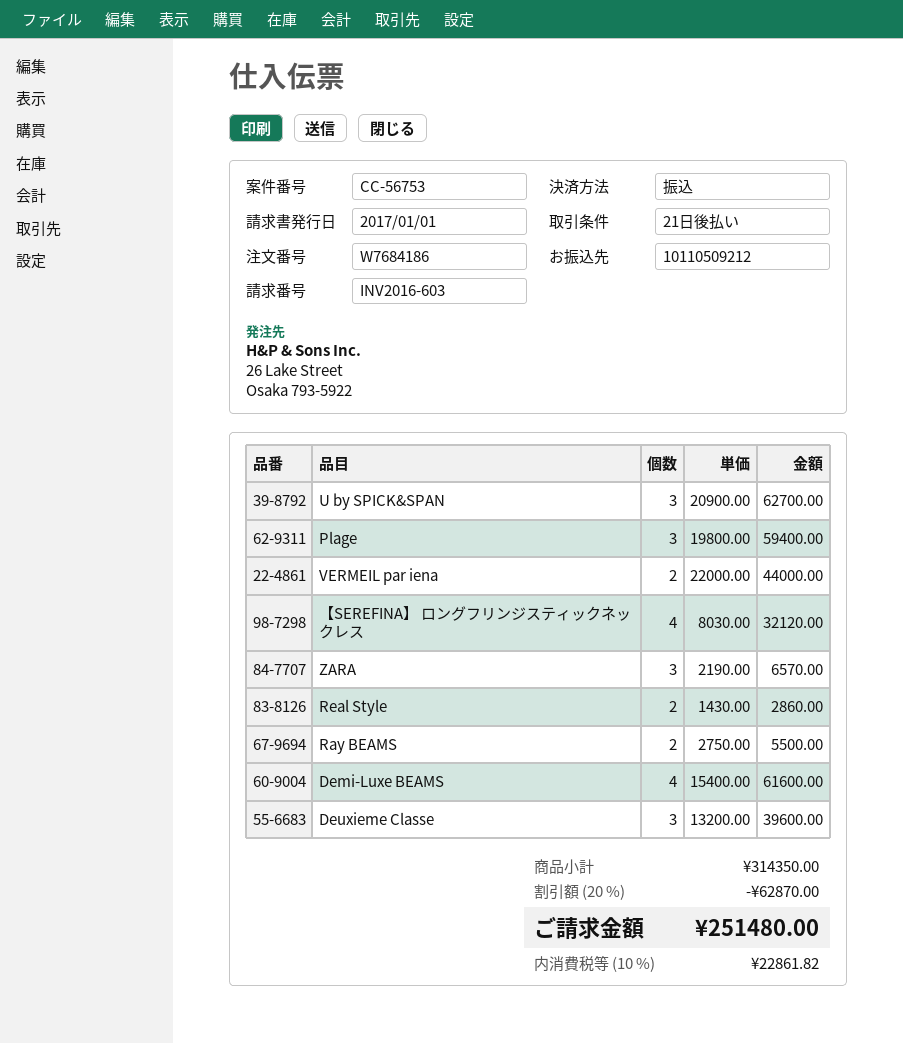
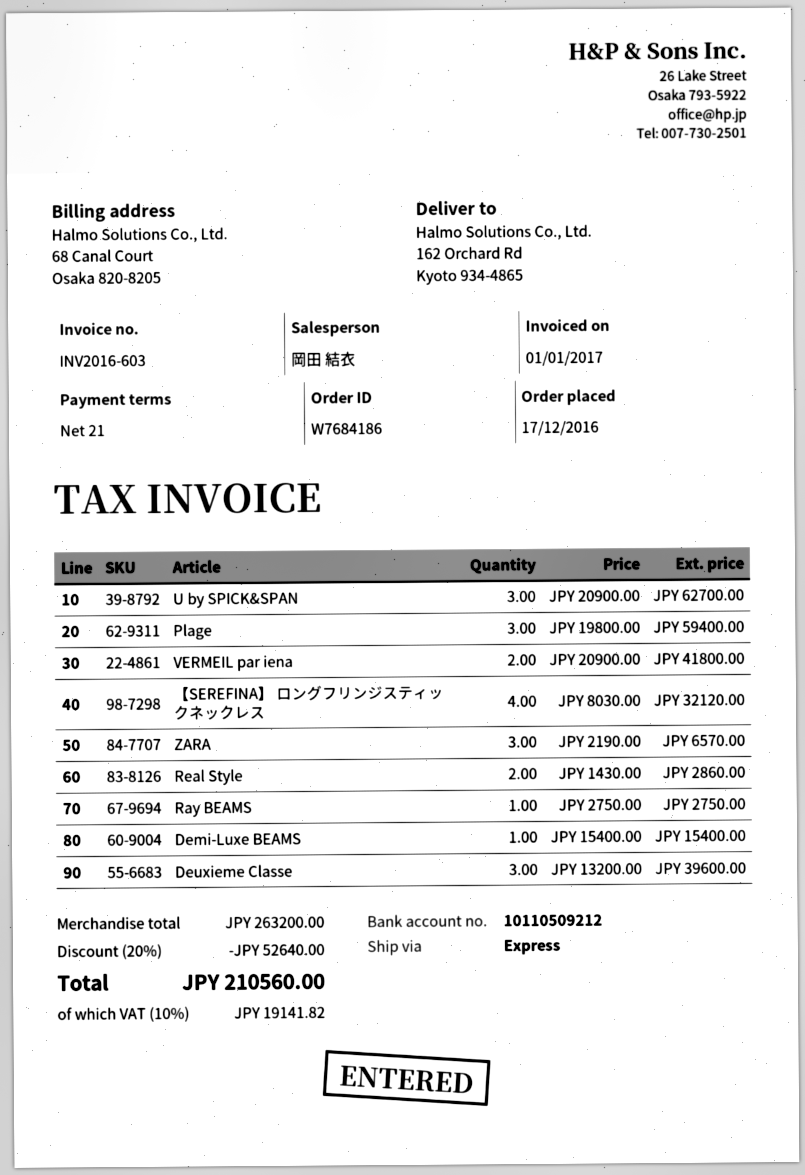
VERMEIL par iena: 2 x 22000.00 = 44000.00 -> 2 x 20900.00 = 41800.00
Ray BEAMS: 2 x 2750.00 = 5500.00 -> 1 x 2750.00 = 2750.00
Demi-Luxe BEAMS: 4 x 15400.00 = 61600.00 -> 1 x 15400.00 = 15400.00
subtotal: 314350.00 -> 263200.00
discount: 20% = 62870.00 -> 20% = 52640.00
tax: 10% = 22861.82 -> 10% = 19141.82
total: 251480.00 -> 210560.00

